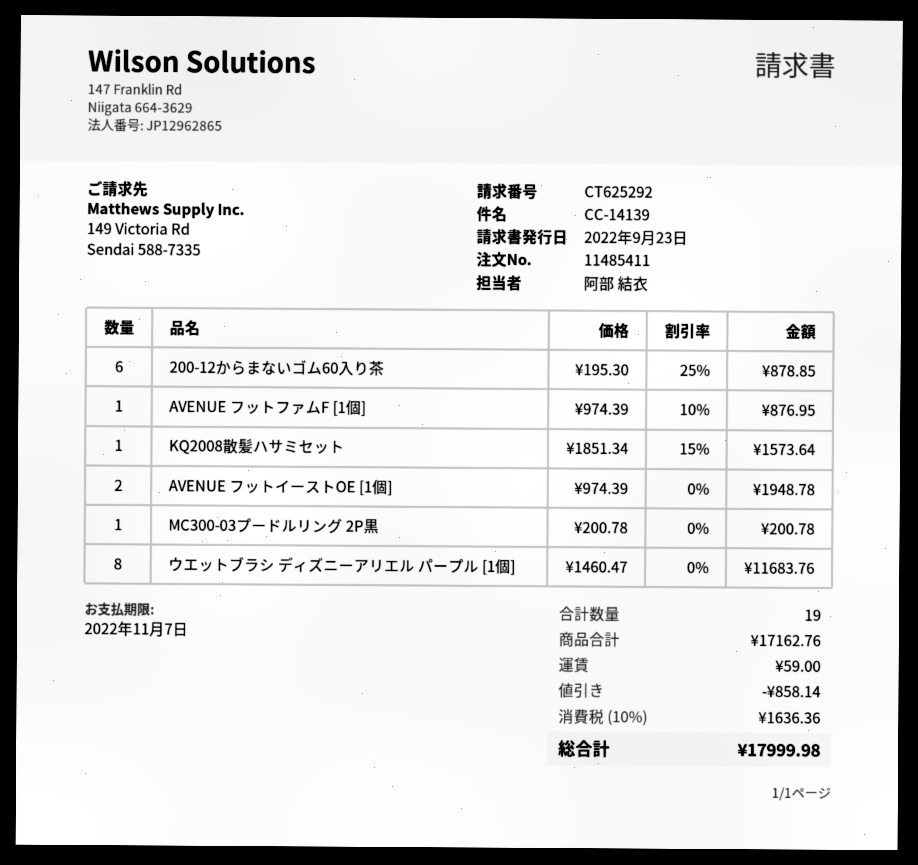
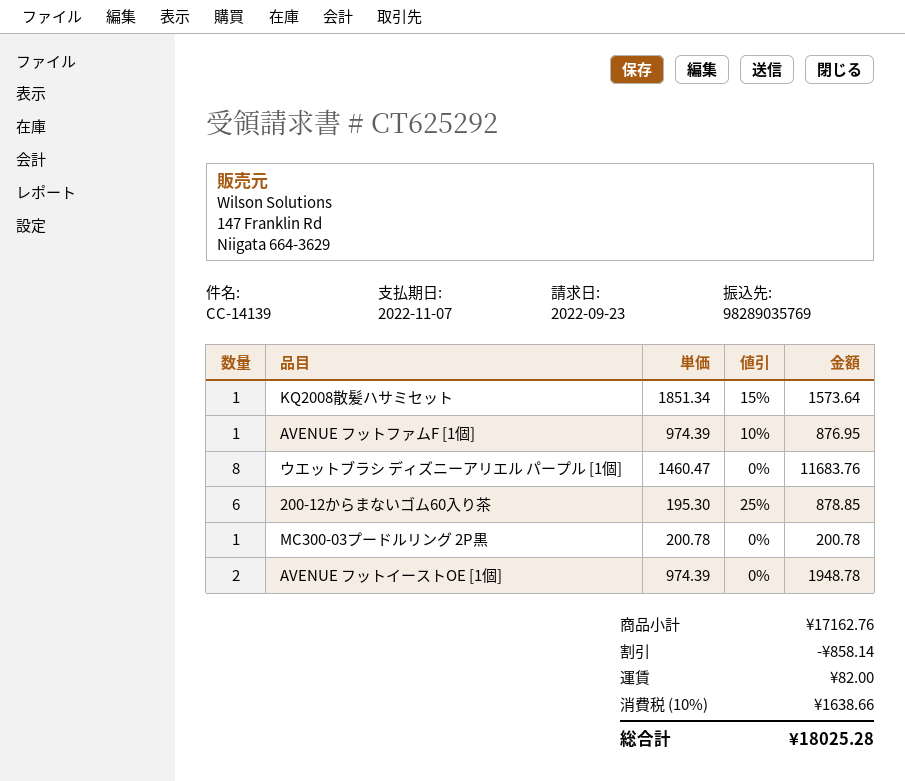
shipping: 59.00 -> 82.00
tax: 10% = 1636.36 -> 10% = 1638.66
total: 17999.98 -> 18025.28

